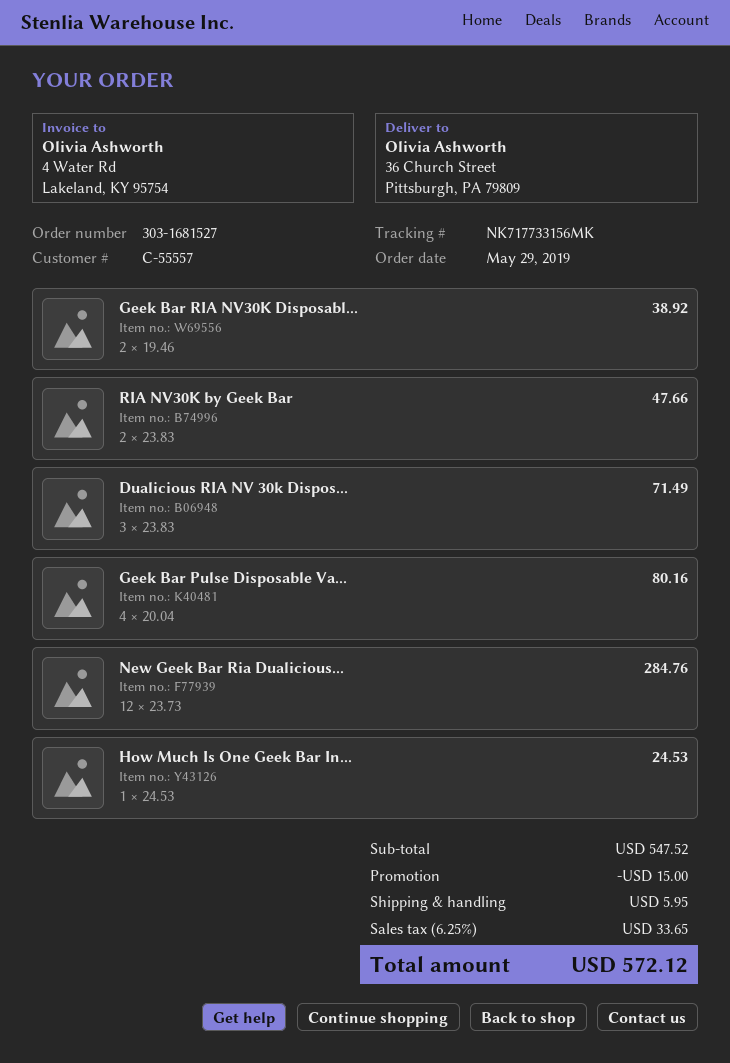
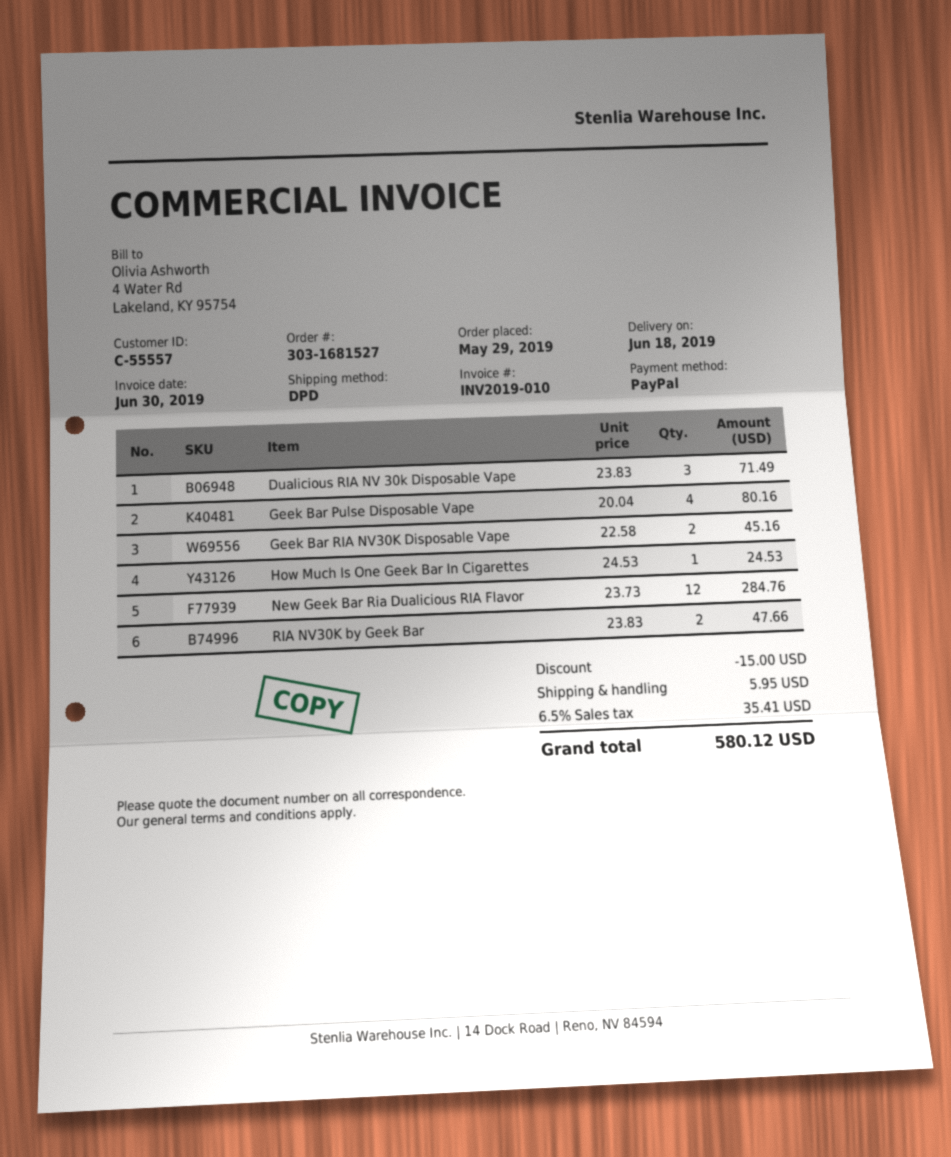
Geek Bar RIA NV30K Disposabl...: 2 x 19.46 = 38.92 -> 2 x 22.58 = 45.16
tax: 6.25% = 33.65 -> 6.5% = 35.41
total: 572.12 -> 580.12

